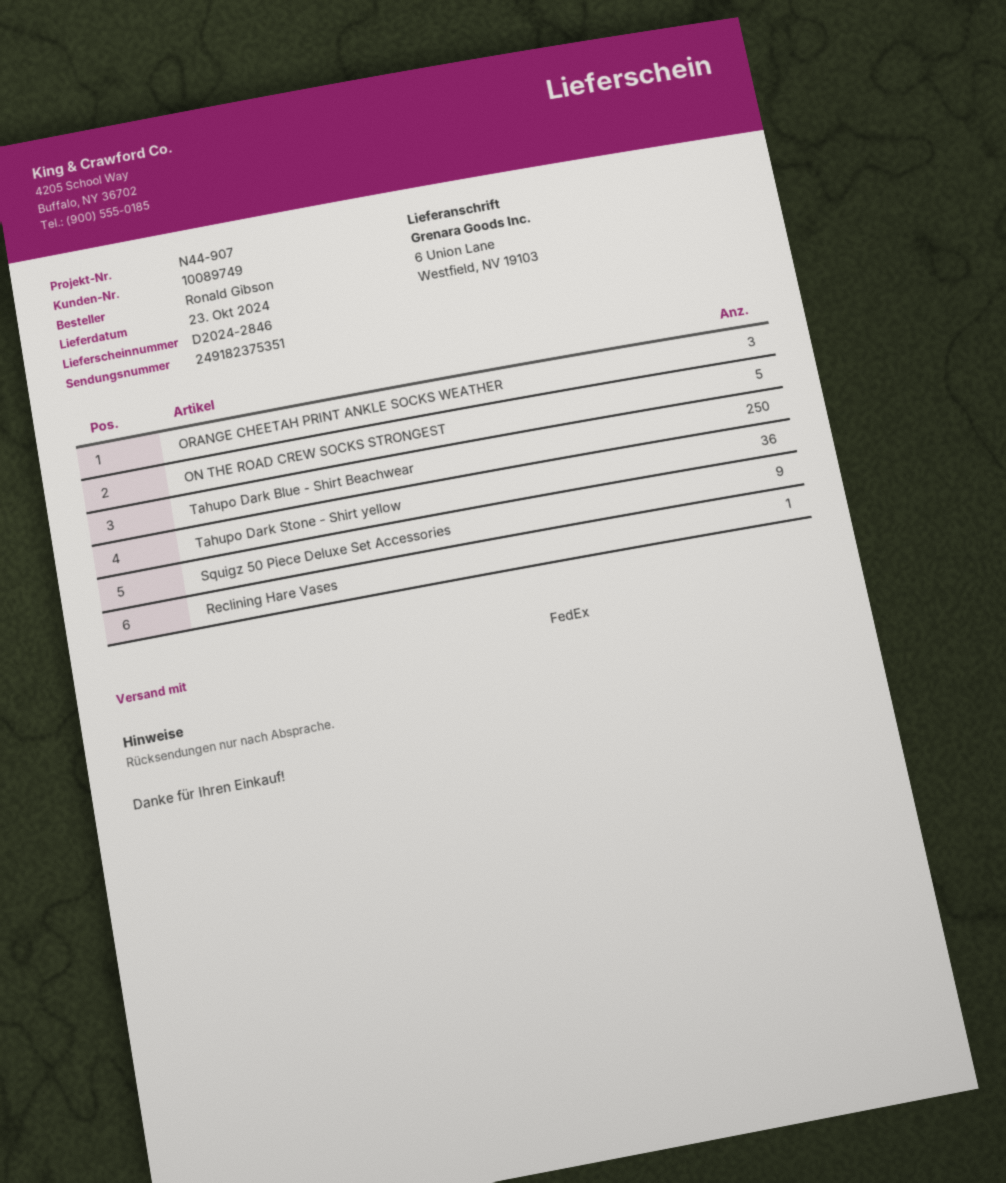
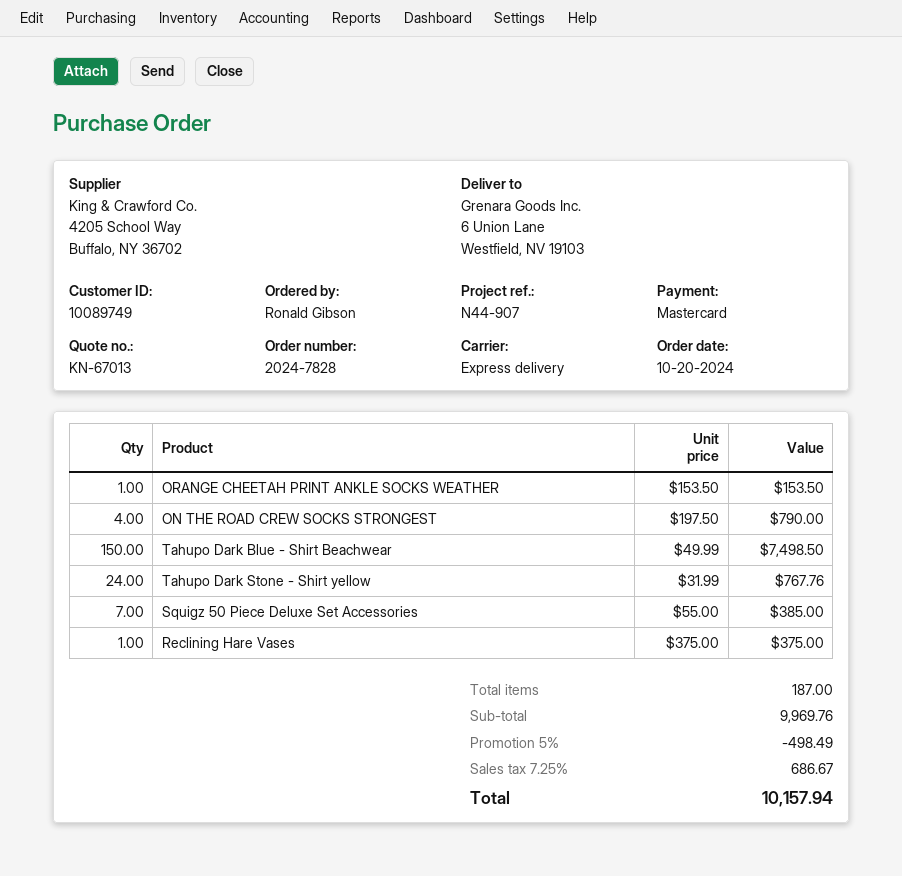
shipping method: FedEx -> express
ORANGE CHEETAH PRINT ANKLE SOCKS WEATHER: 3 -> 1
ON THE ROAD CREW SOCKS STRONGEST: 5 -> 4
Tahupo Dark Blue - Shirt Beachwear: 250 -> 150
Tahupo Dark Stone - Shirt yellow: 36 -> 24
Squigz 50 Piece Deluxe Set Accessories: 9 -> 7

